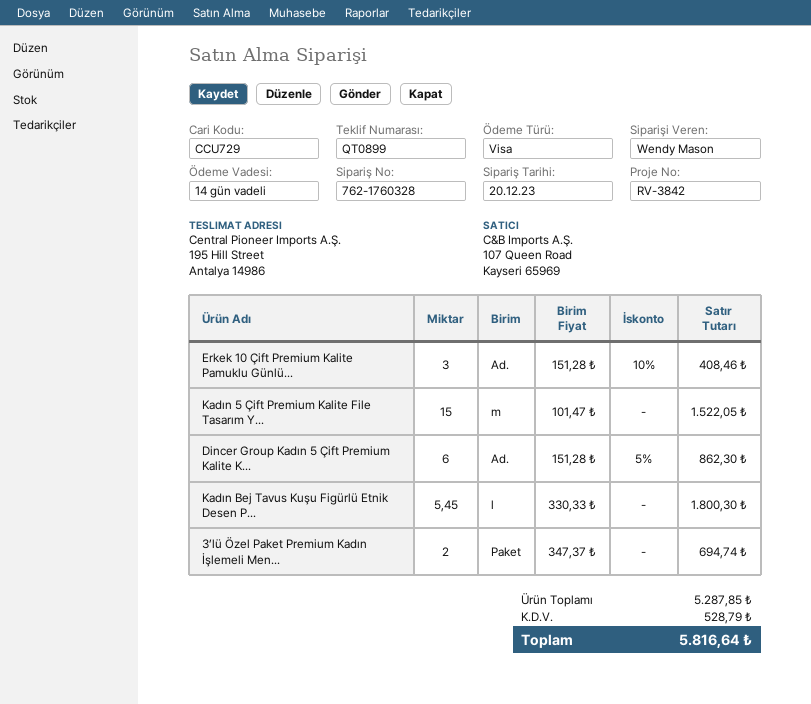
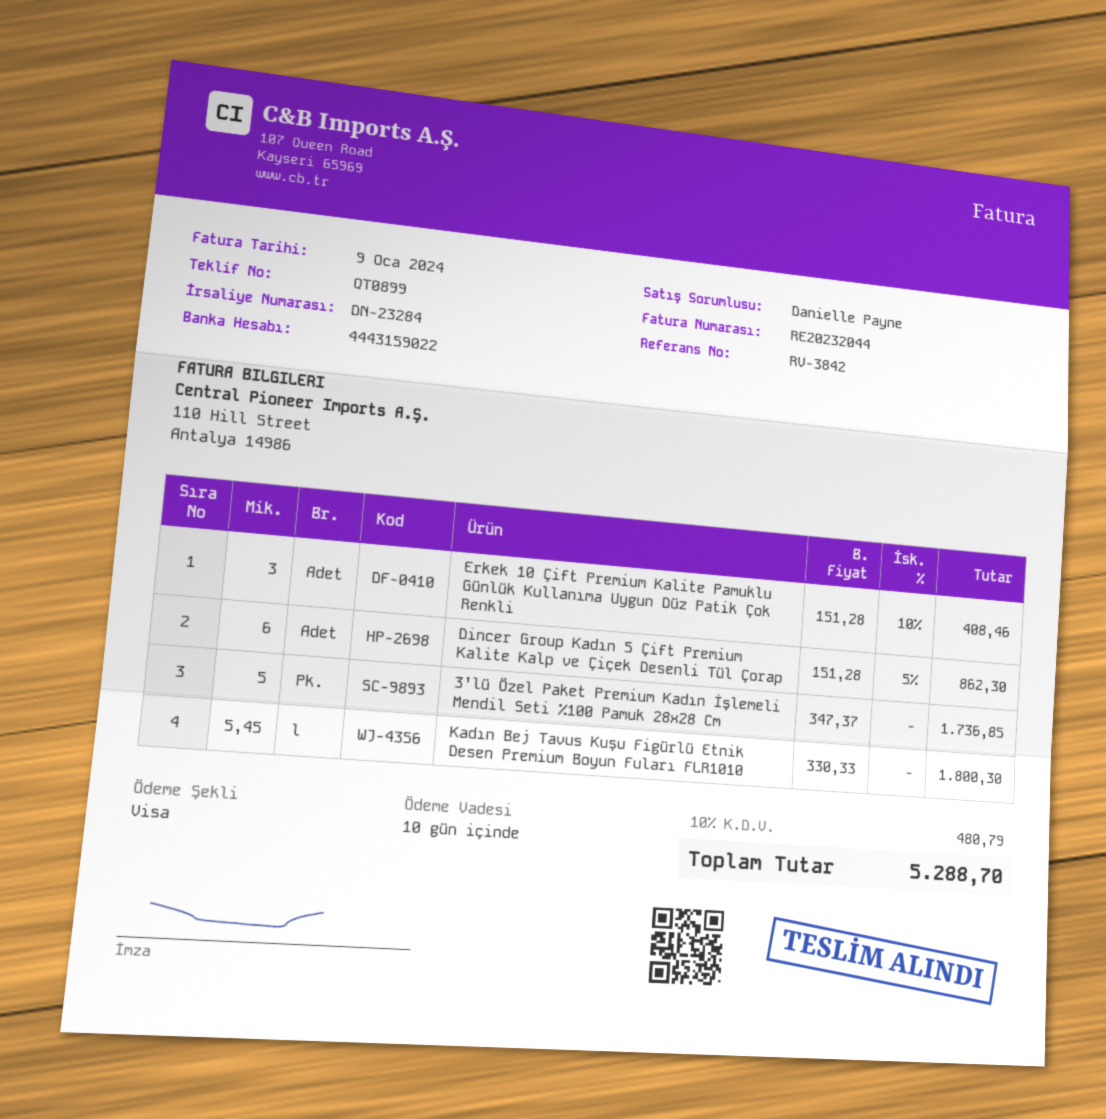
payment terms: 14 days -> 10 days
Kadın 5 Çift Premium Kalite File Tasarım Y...: 15 x 101.47 = 1522.05 -> none
3’lü Özel Paket Premium Kadın İşlemeli Men...: 2 x 347.37 = 694.74 -> 5 x 347.37 = 1736.85
tax: 528.79 -> 480.79
total: 5816.64 -> 5288.70

